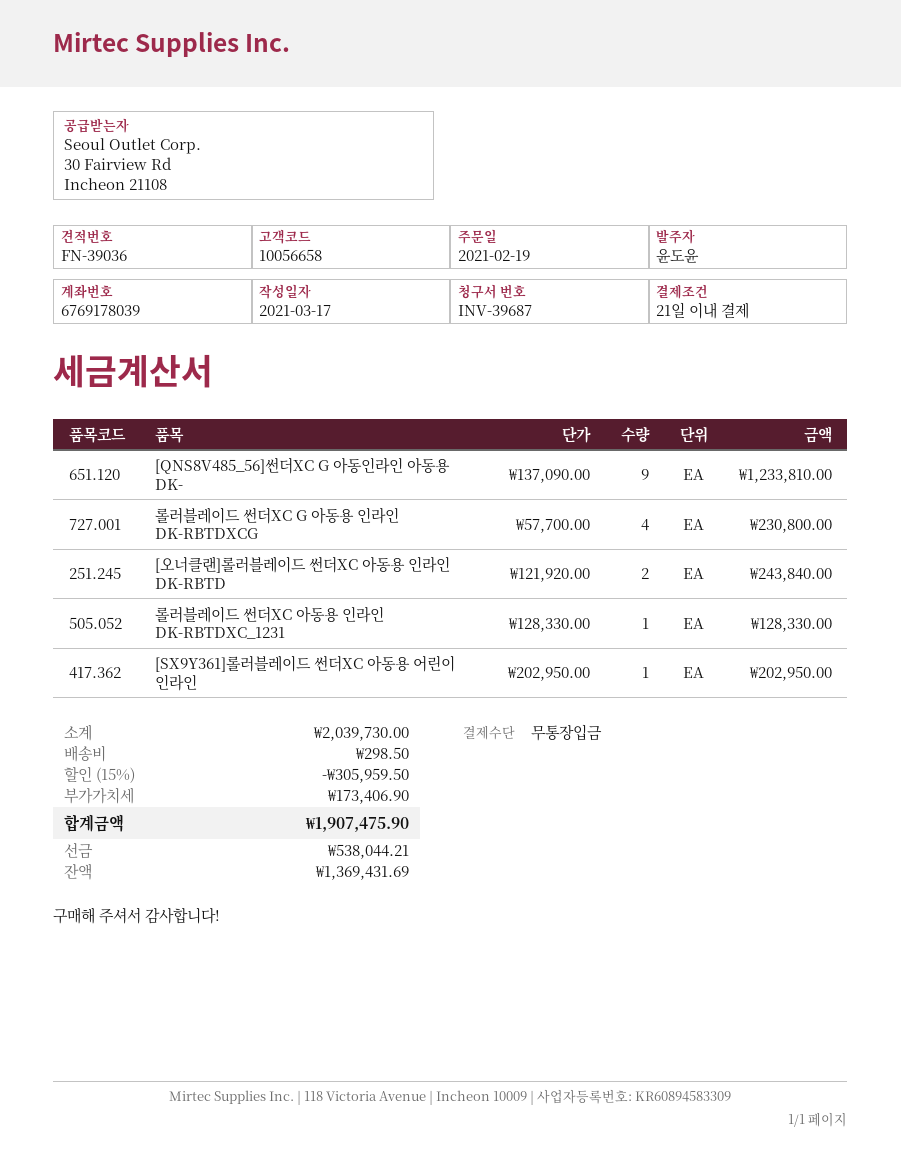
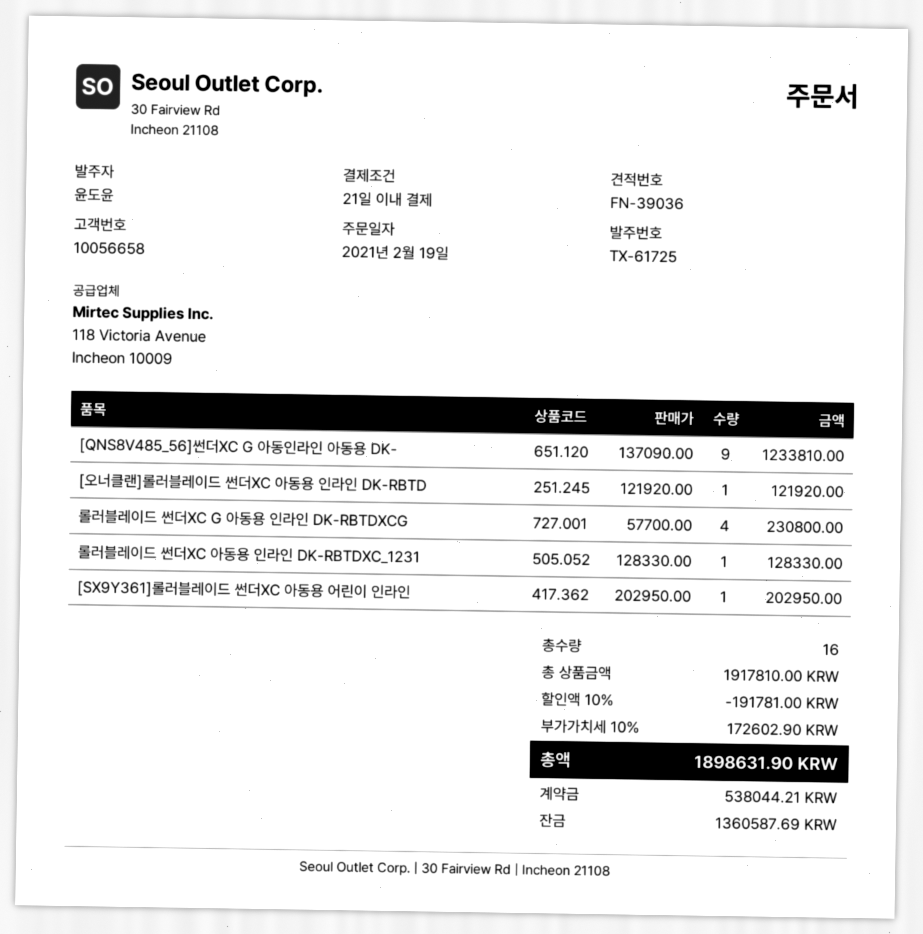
[오너클랜]롤러블레이드 썬더XC 아동용 인라인 DK-RBTD: 2 x 121920.00 = 243840.00 -> 1 x 121920.00 = 121920.00
subtotal: 2039730.00 -> 1917810.00
discount: 15% = 305959.50 -> 10% = 191781.00
shipping: 298.50 -> none
tax: 173406.90 -> 172602.90
total: 1907475.90 -> 1898631.90
balance: 1369431.69 -> 1360587.69

